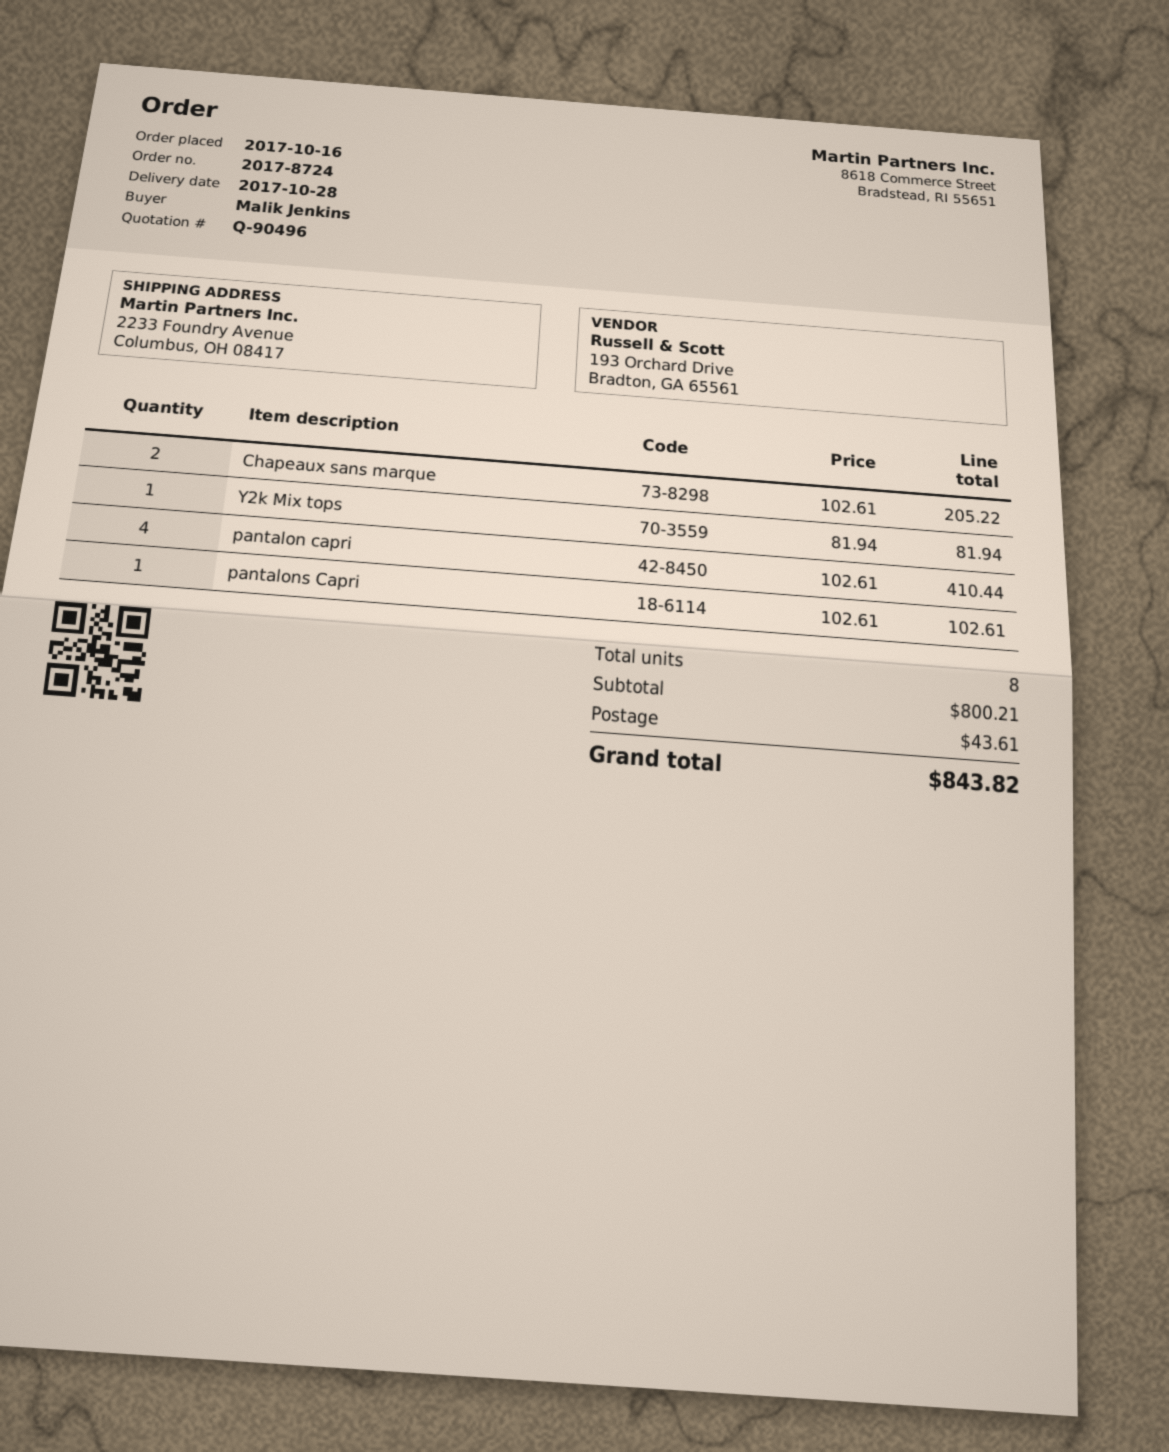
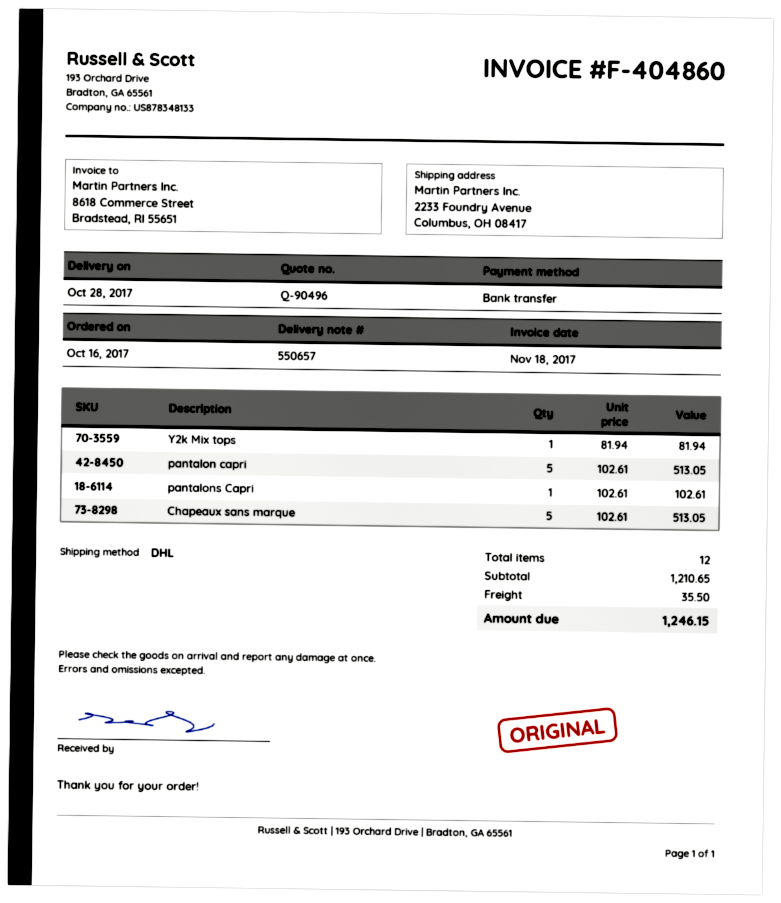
Chapeaux sans marque: 2 x 102.61 = 205.22 -> 5 x 102.61 = 513.05
pantalon capri: 4 x 102.61 = 410.44 -> 5 x 102.61 = 513.05
total quantity: 8 -> 12
subtotal: 800.21 -> 1210.65
shipping: 43.61 -> 35.50
total: 843.82 -> 1246.15

